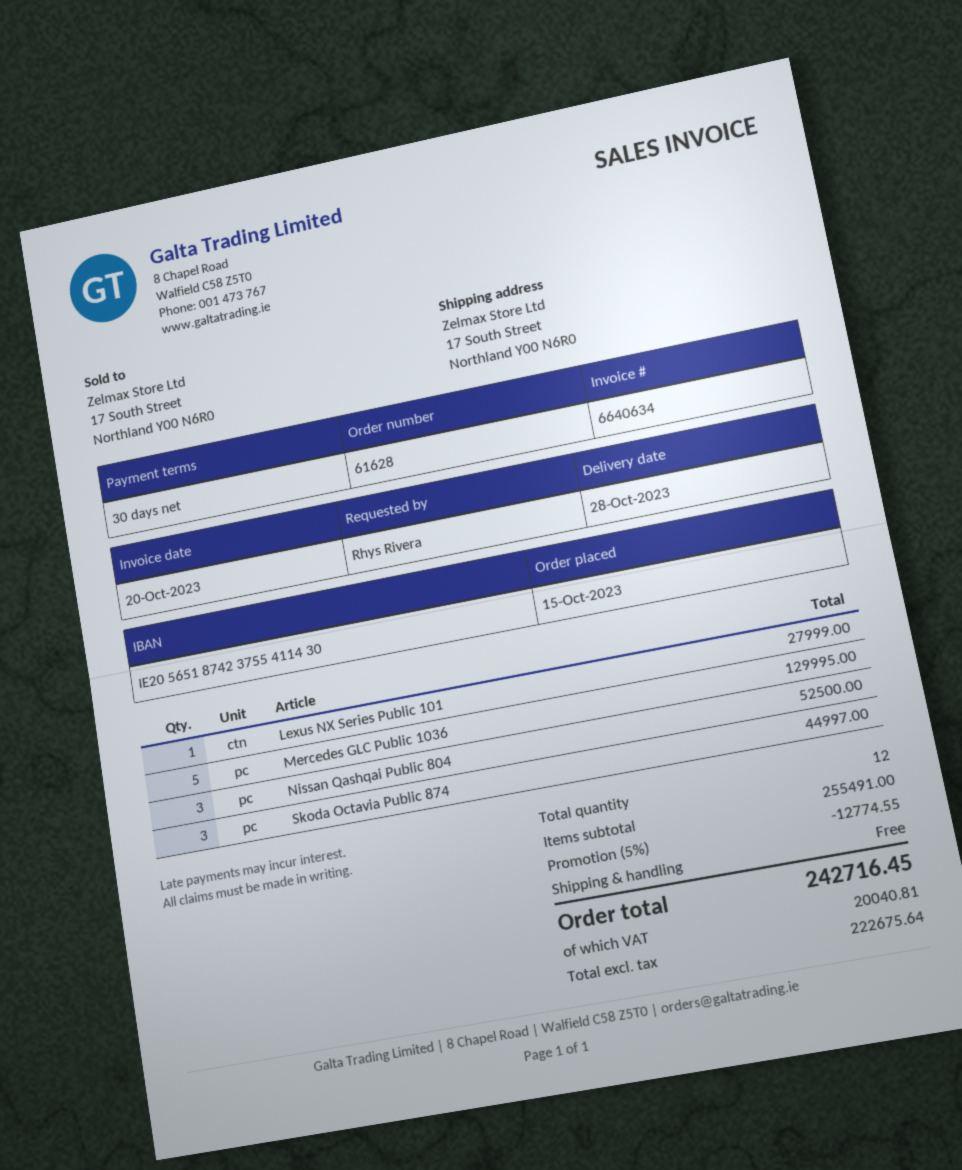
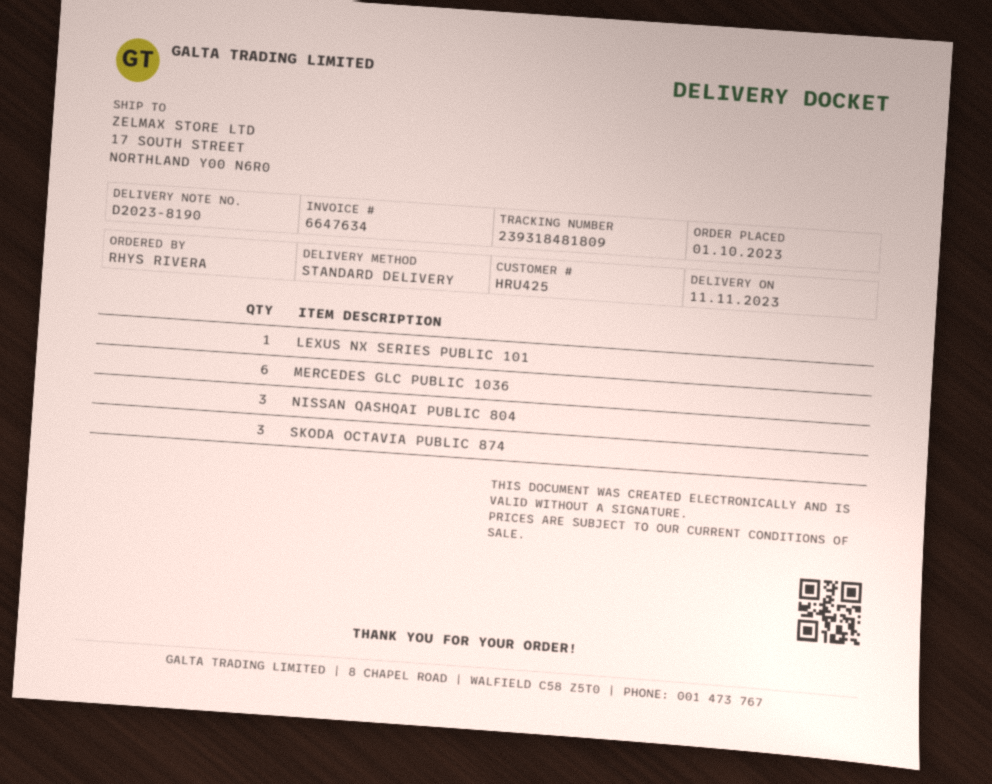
order date: 2023-10-15 -> 2023-10-01
delivery date: 2023-10-28 -> 2023-11-11
invoice number: 6640634 -> 6647634
Mercedes GLC Public 1036: 5 -> 6

